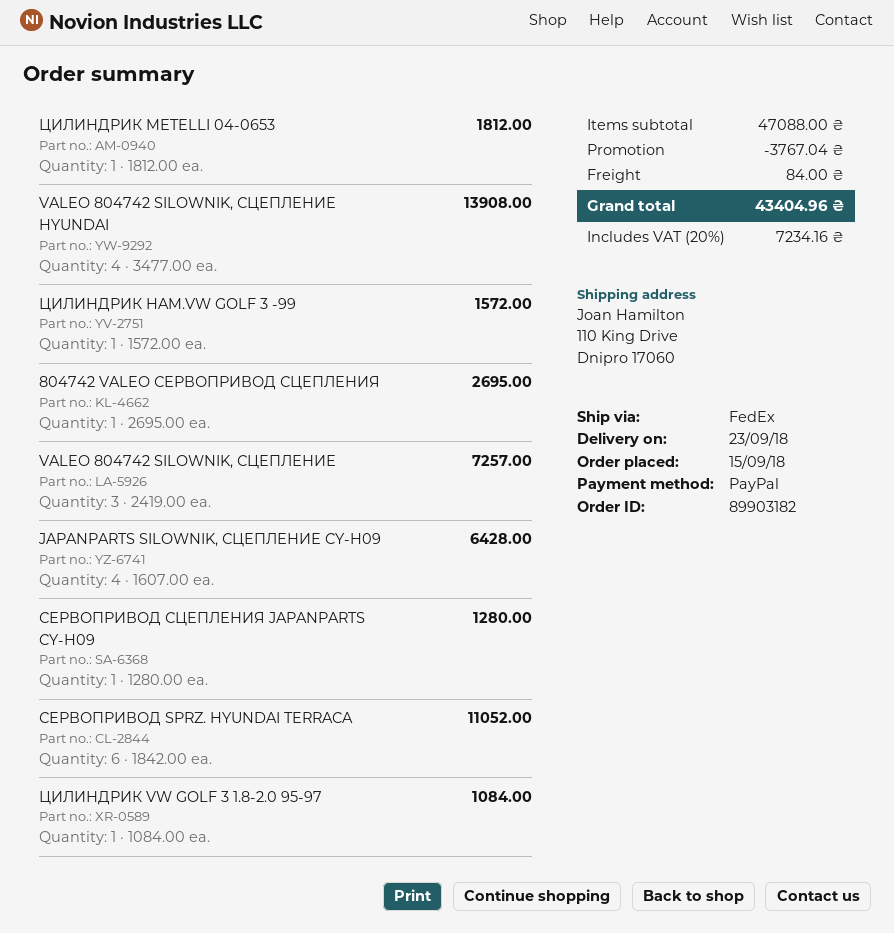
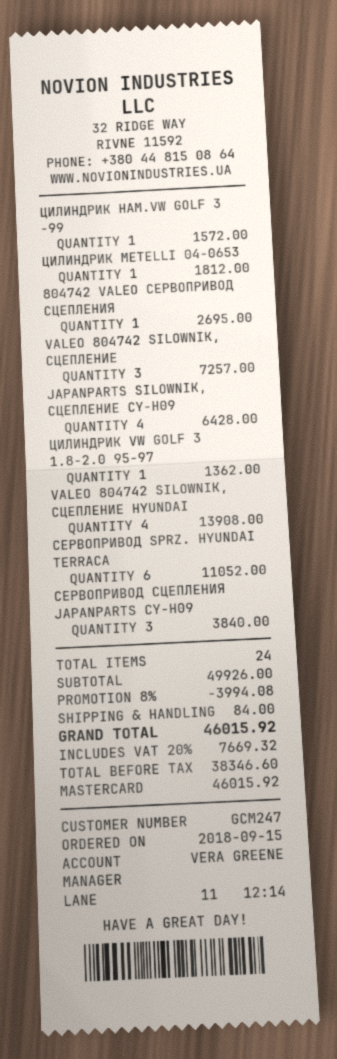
payment method: PayPal -> Mastercard
СЕРВОПРИВОД СЦЕПЛЕНИЯ JAPANPARTS CY-H09: 1 for 1280.00 -> 3 for 3840.00
ЦИЛИНДРИК VW GOLF 3 1.8-2.0 95-97: 1 for 1084.00 -> 1 for 1362.00
subtotal: 47088.00 -> 49926.00
discount: 3767.04 -> 3994.08
tax: 20% = 7234.16 -> 20% = 7669.32
total: 43404.96 -> 46015.92

